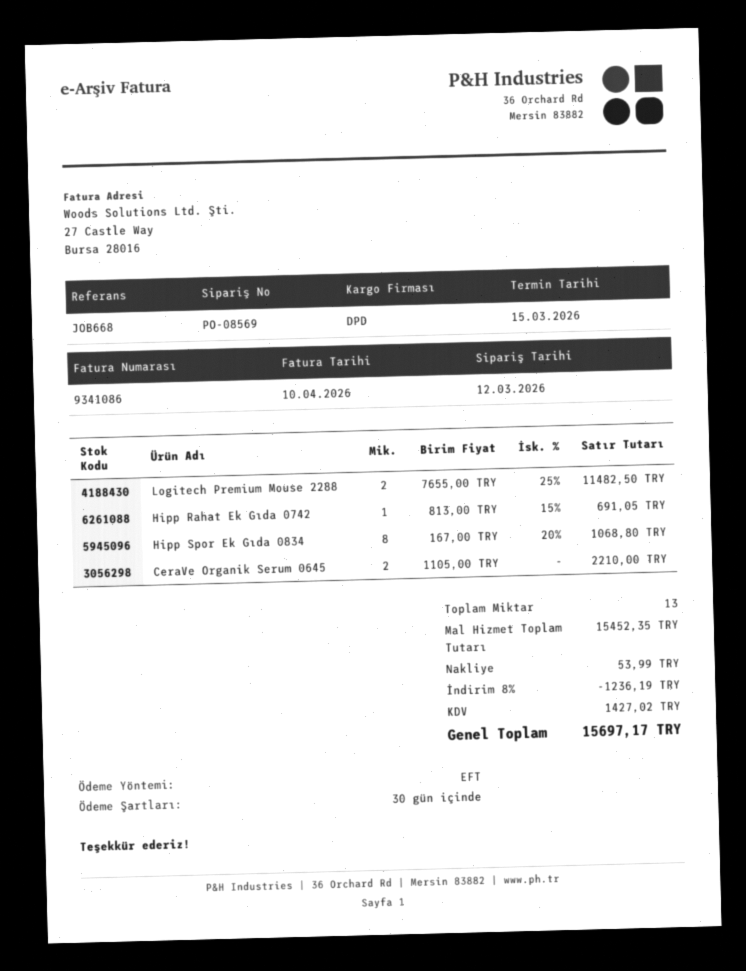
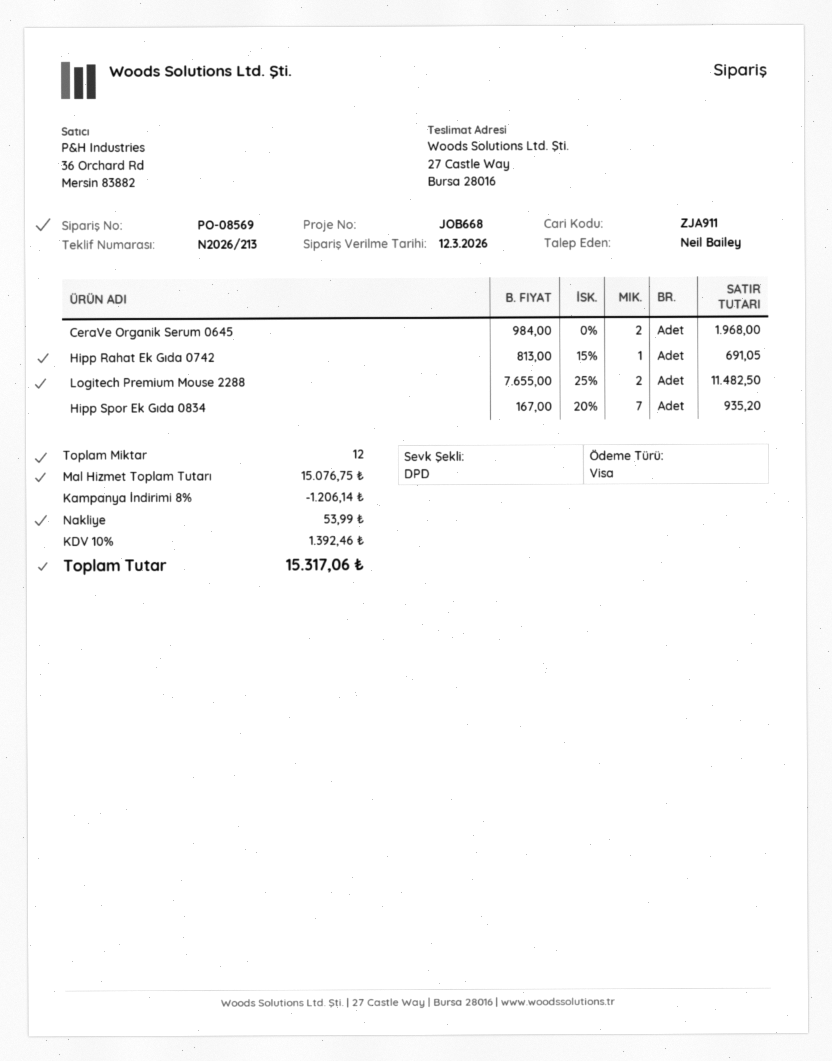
payment method: bank transfer -> Visa
Hipp Spor Ek Gıda 0834: 8 x 167.00 - 20% = 1068.80 -> 7 x 167.00 - 20% = 935.20
CeraVe Organik Serum 0645: 2 x 1105.00 = 2210.00 -> 2 x 984.00 = 1968.00
total quantity: 13 -> 12
subtotal: 15452.35 -> 15076.75
discount: 8% = 1236.19 -> 8% = 1206.14
tax: 1427.02 -> 1392.46
total: 15697.17 -> 15317.06

